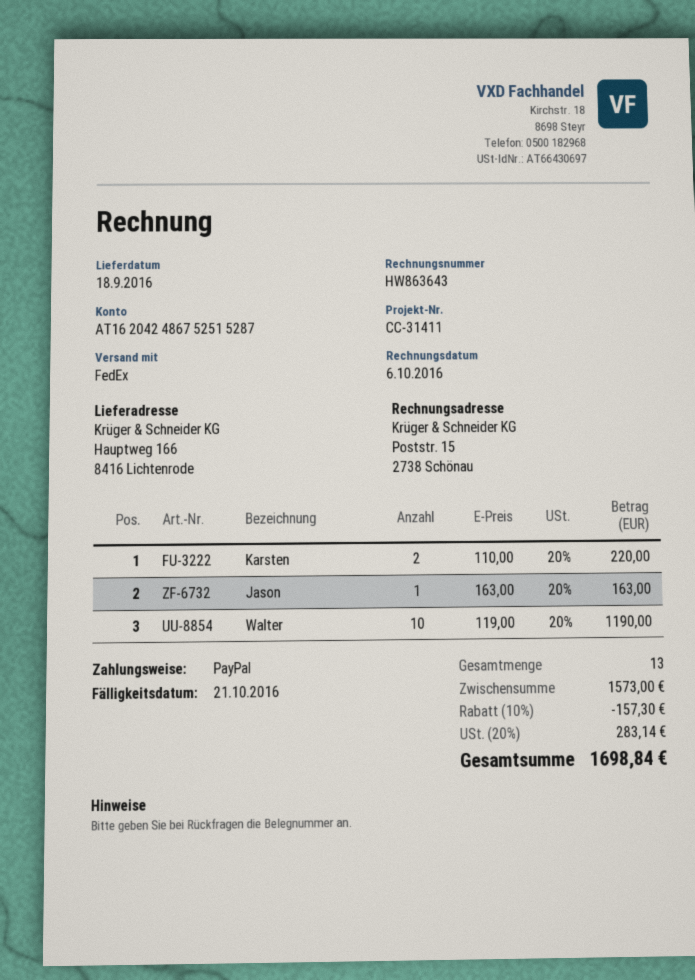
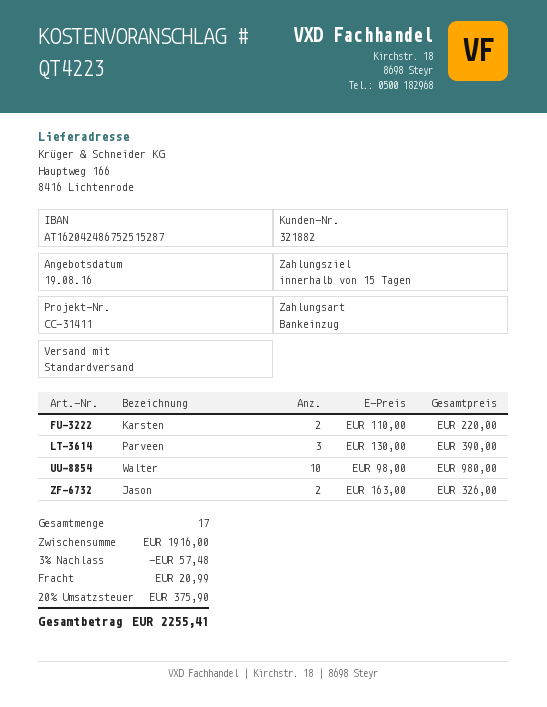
payment method: PayPal -> direct debit
shipping method: FedEx -> standard
Jason: 1 x 163.00 = 163.00 -> 2 x 163.00 = 326.00
Walter: 10 x 119.00 = 1190.00 -> 10 x 98.00 = 980.00
Parveen: none -> 3 x 130.00 = 390.00
total quantity: 13 -> 17
subtotal: 1573.00 -> 1916.00
discount: 10% = 157.30 -> 3% = 57.48
shipping: none -> 20.99
tax: 20% = 283.14 -> 20% = 375.90
total: 1698.84 -> 2255.41

